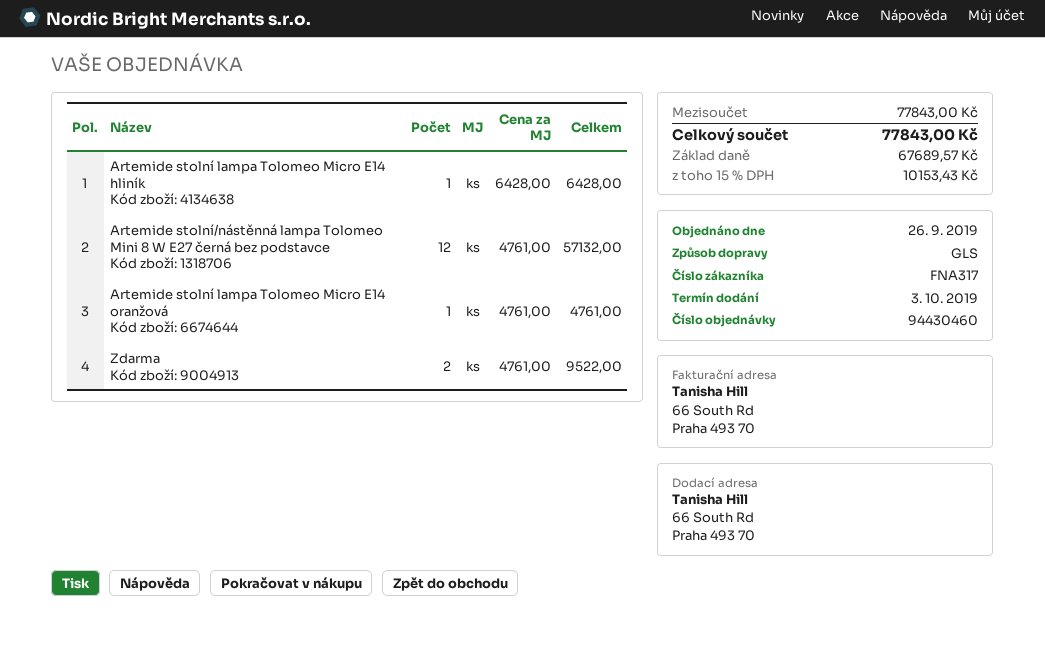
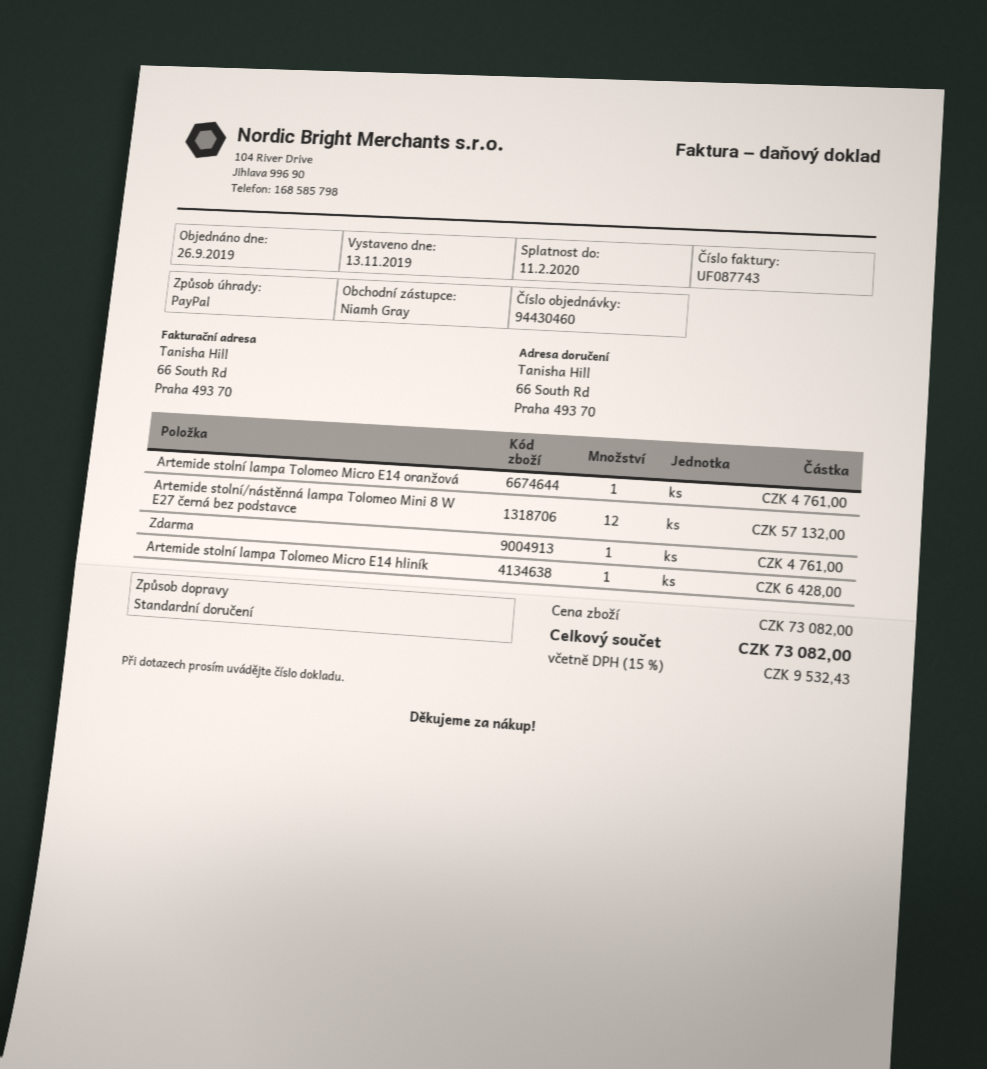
shipping method: GLS -> standard
Zdarma: 2 for 9522.00 -> 1 for 4761.00
subtotal: 77843.00 -> 73082.00
tax: 15% = 10153.43 -> 15% = 9532.43
total: 77843.00 -> 73082.00

